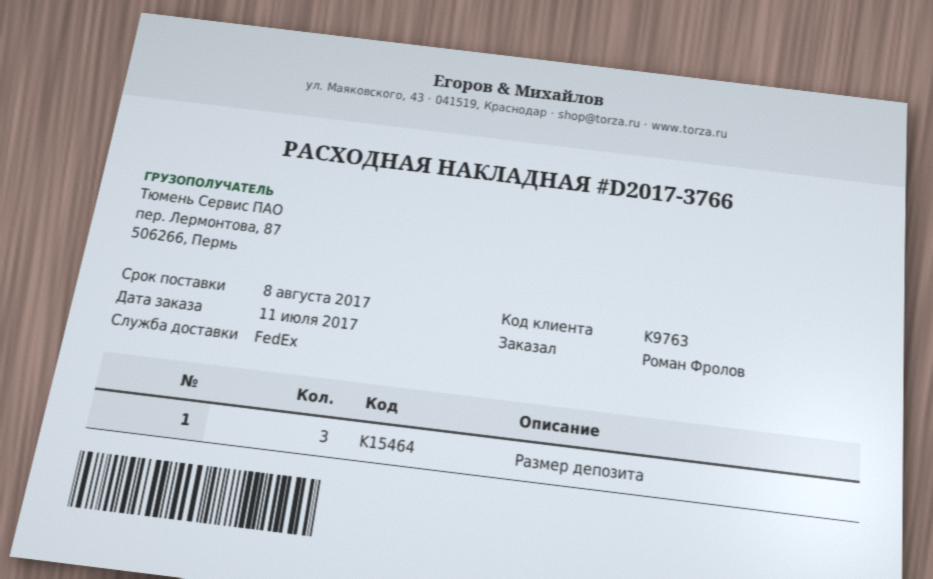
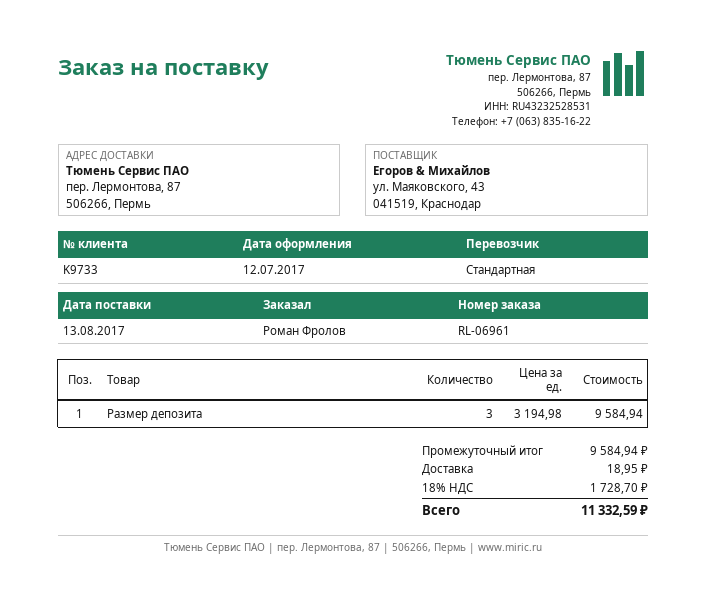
order date: 2017-07-11 -> 2017-07-12
delivery date: 2017-08-08 -> 2017-08-13
customer number: K9763 -> K9733
shipping method: FedEx -> standard

